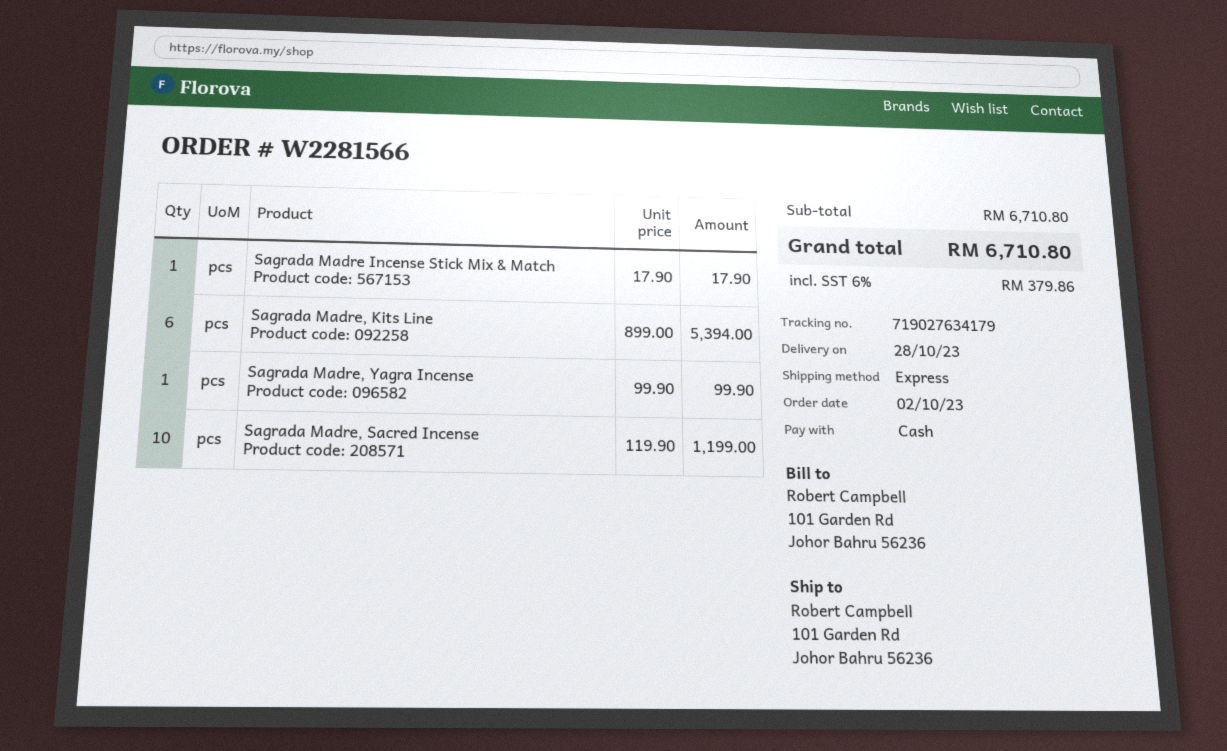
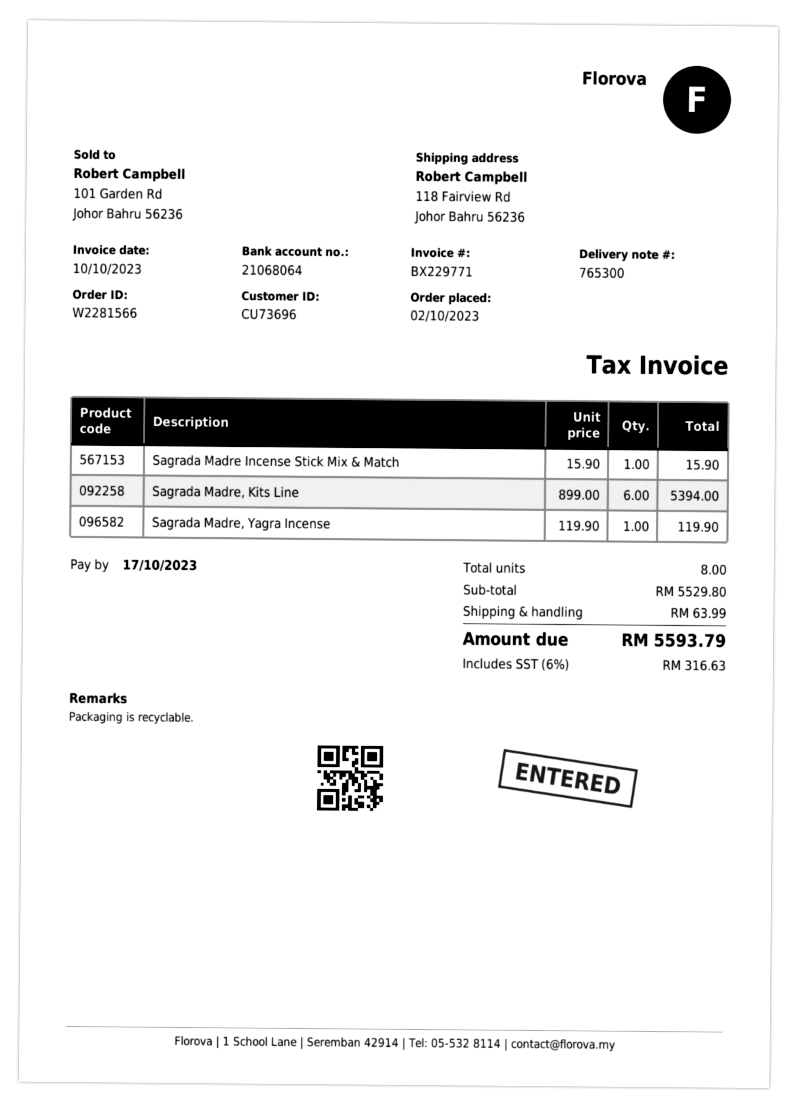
ship to: 101 Garden Rd, Johor Bahru 56236 -> 118 Fairview Rd, Johor Bahru 56236
Sagrada Madre Incense Stick Mix & Match: 1 x 17.90 = 17.90 -> 1 x 15.90 = 15.90
Sagrada Madre, Yagra Incense: 1 x 99.90 = 99.90 -> 1 x 119.90 = 119.90
Sagrada Madre, Sacred Incense: 10 x 119.90 = 1199.00 -> none
subtotal: 6710.80 -> 5529.80
shipping: none -> 63.99
tax: 6% = 379.86 -> 6% = 316.63
total: 6710.80 -> 5593.79

